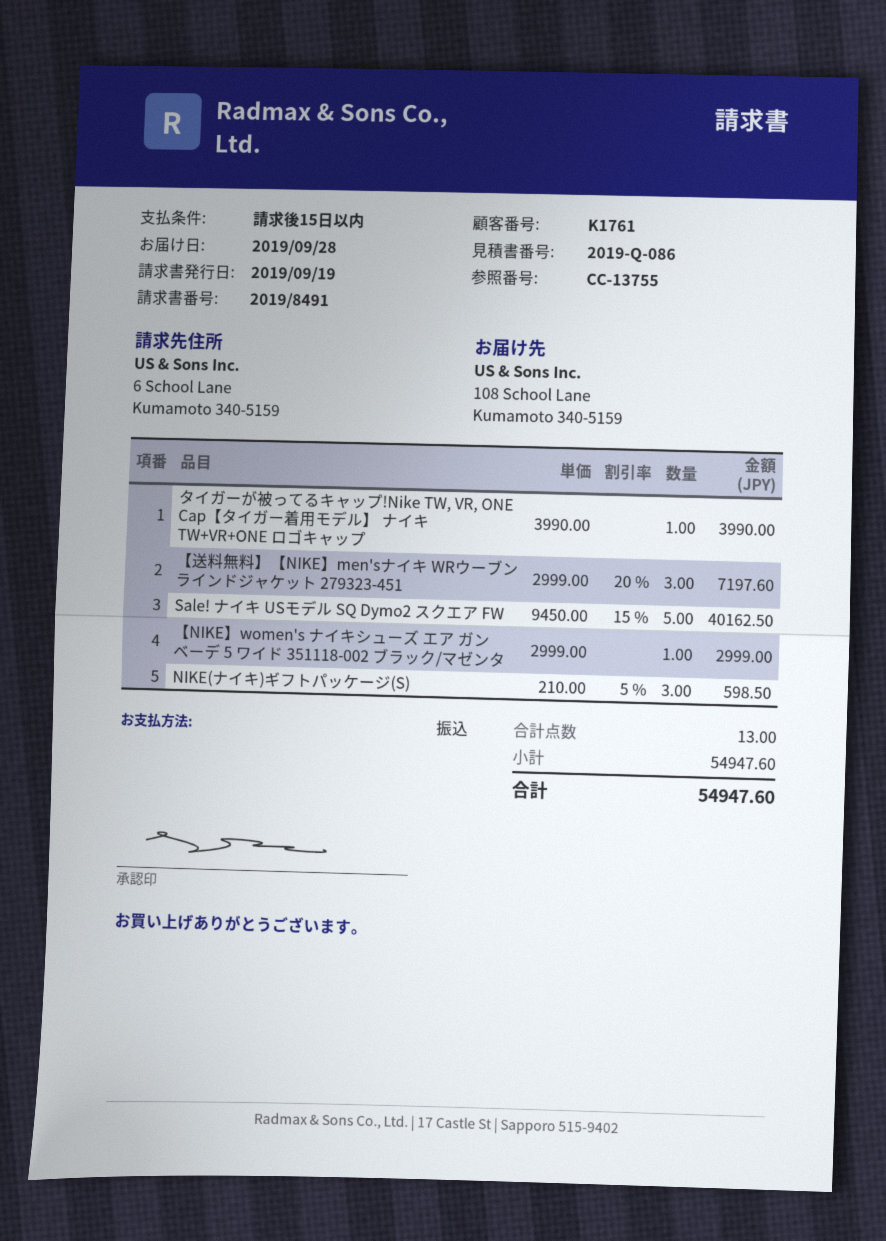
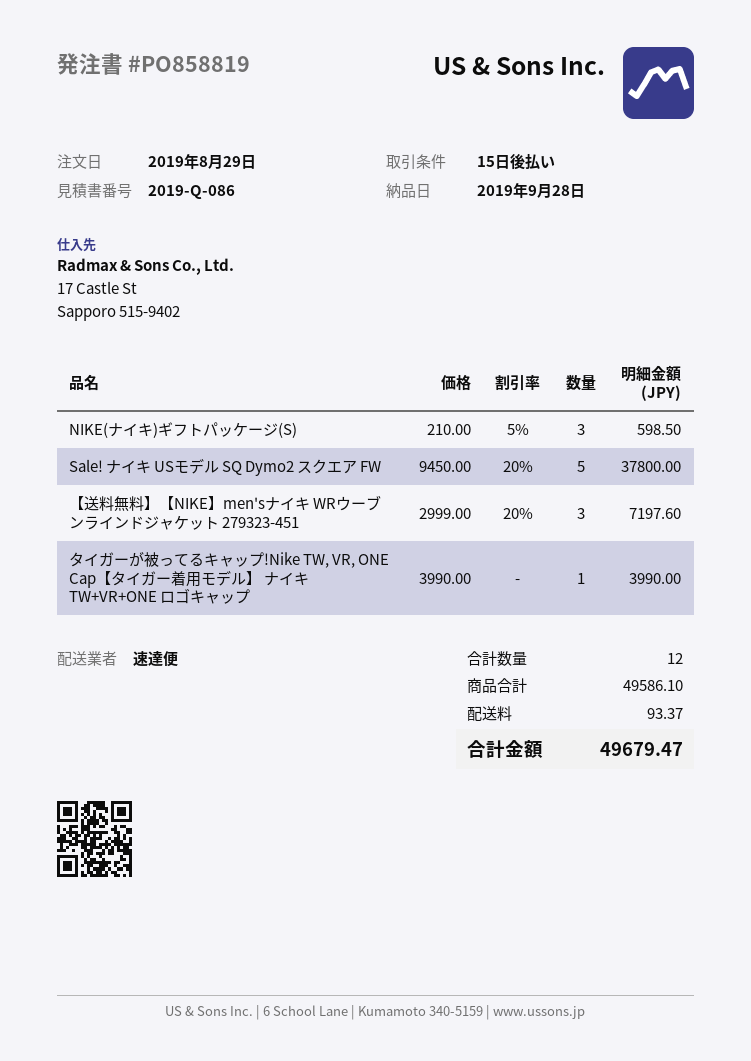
Sale! ナイキ USモデル SQ Dymo2 スクエア FW: 5 x 9450.00 - 15% = 40162.50 -> 5 x 9450.00 - 20% = 37800.00
【NIKE】women's ナイキシューズ エア ガンベーデ 5 ワイド 351118-002 ブラック/マゼンタ: 1 x 2999.00 = 2999.00 -> none
total quantity: 13 -> 12
subtotal: 54947.60 -> 49586.10
shipping: none -> 93.37
total: 54947.60 -> 49679.47

